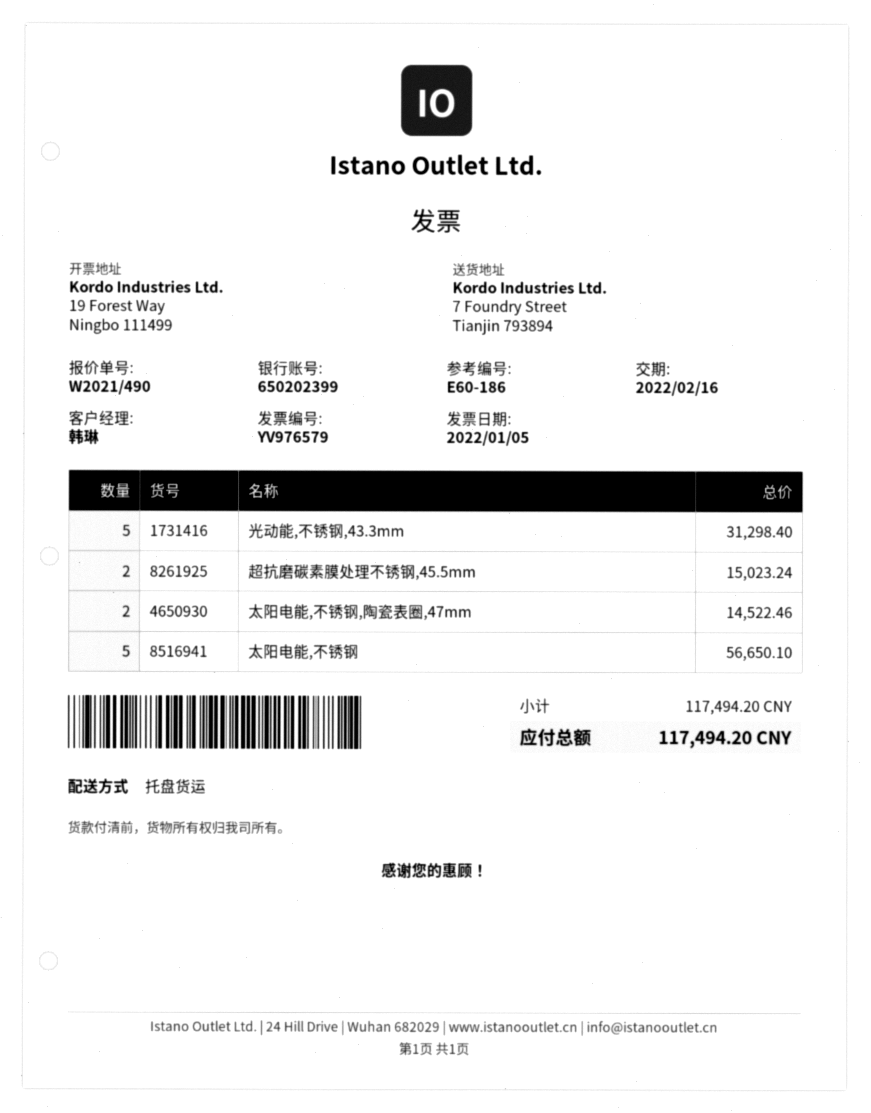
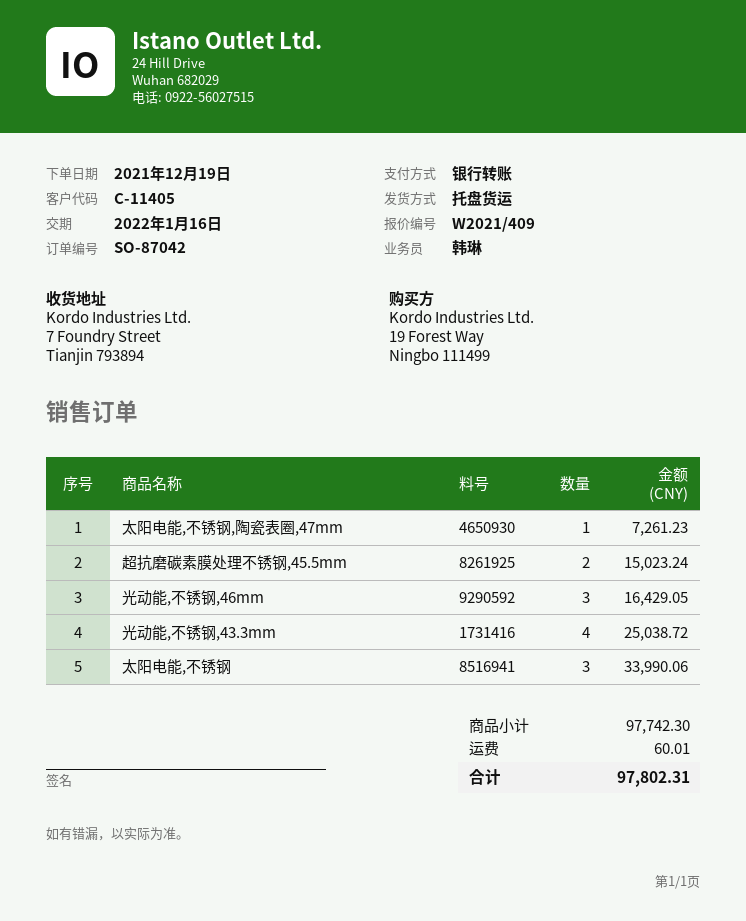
quote number: W2021/490 -> W2021/409
delivery date: 2022-02-16 -> 2022-01-16
光动能,不锈钢,43.3mm: 5 for 31298.40 -> 4 for 25038.72
太阳电能,不锈钢,陶瓷表圈,47mm: 2 for 14522.46 -> 1 for 7261.23
太阳电能,不锈钢: 5 for 56650.10 -> 3 for 33990.06
光动能,不锈钢,46mm: none -> 3 for 16429.05
subtotal: 117494.20 -> 97742.30
shipping: none -> 60.01
total: 117494.20 -> 97802.31

